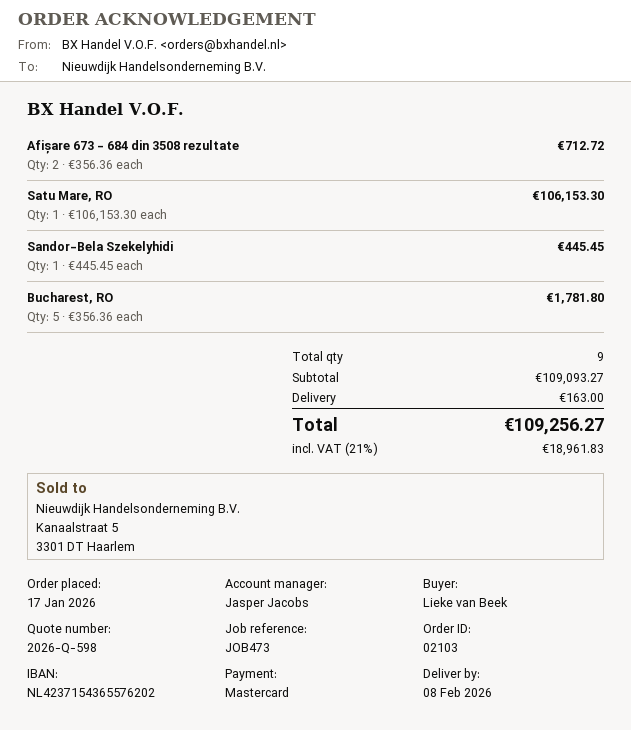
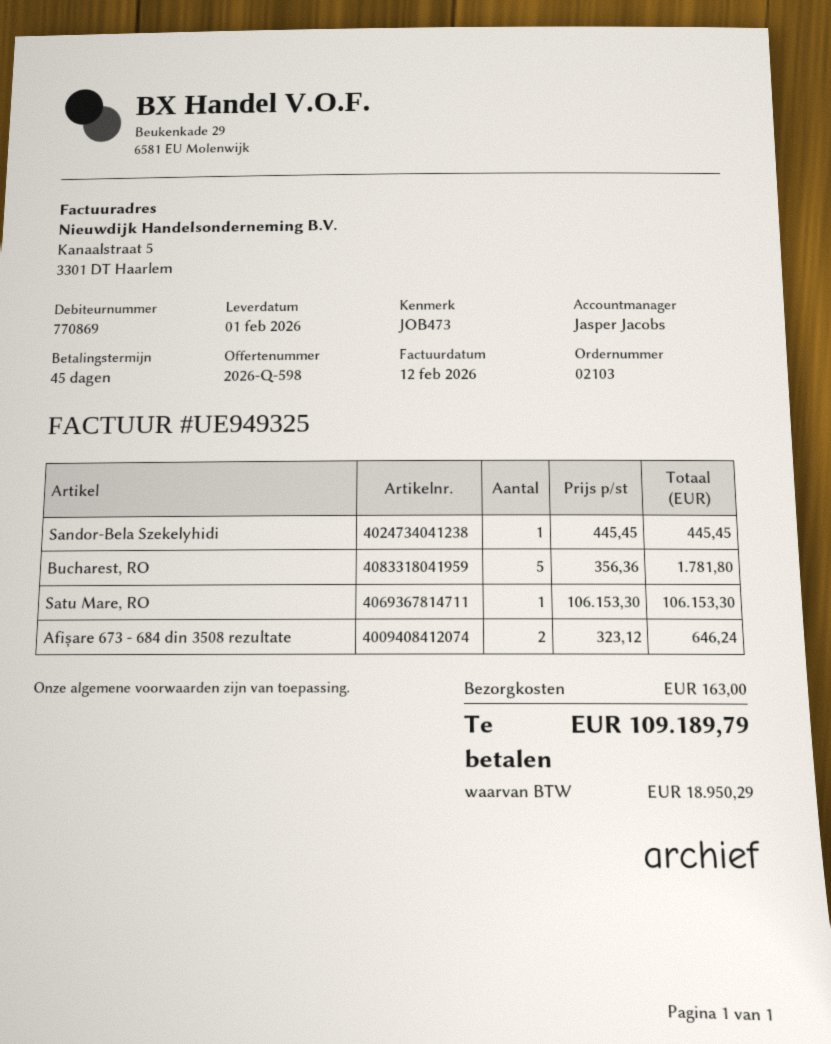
delivery date: 2026-02-08 -> 2026-02-01
Afișare 673 - 684 din 3508 rezultate: 2 x 356.36 = 712.72 -> 2 x 323.12 = 646.24
tax: 18961.83 -> 18950.29
total: 109256.27 -> 109189.79

